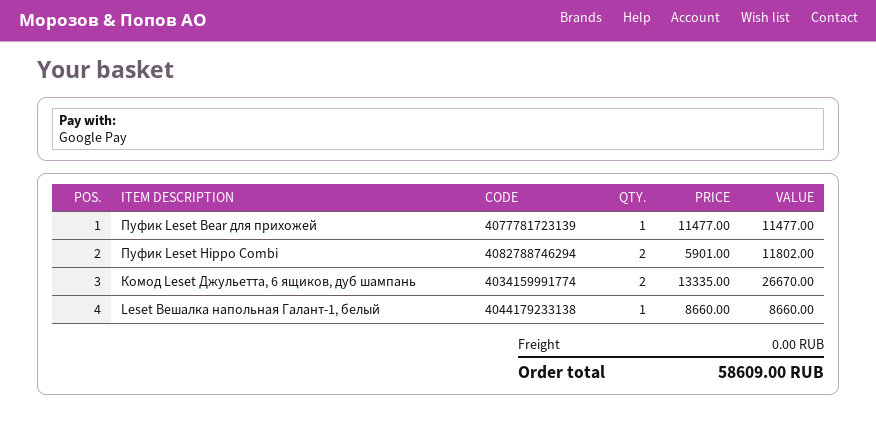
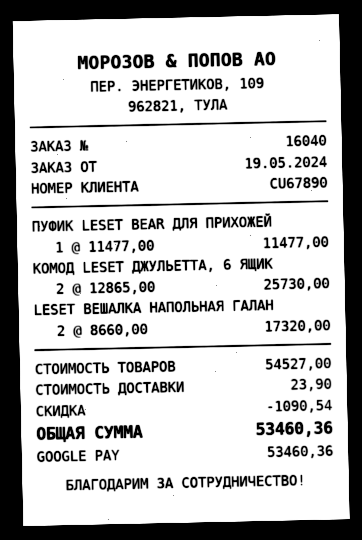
Пуфик Leset Hippo Combi: 2 x 5901.00 = 11802.00 -> none
Комод Leset Джульетта, 6 ящиков, дуб шампань: 2 x 13335.00 = 26670.00 -> 2 x 12865.00 = 25730.00
Leset Вешалка напольная Галант-1, белый: 1 x 8660.00 = 8660.00 -> 2 x 8660.00 = 17320.00
discount: none -> 1090.54
shipping: 0.00 -> 23.90
total: 58609.00 -> 53460.36

